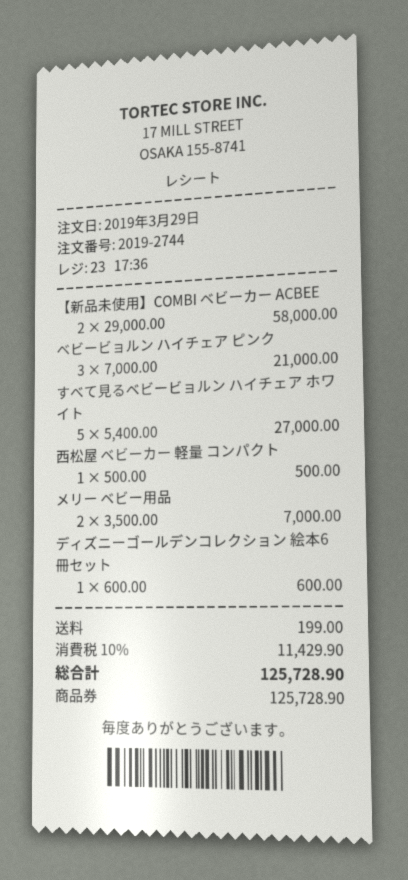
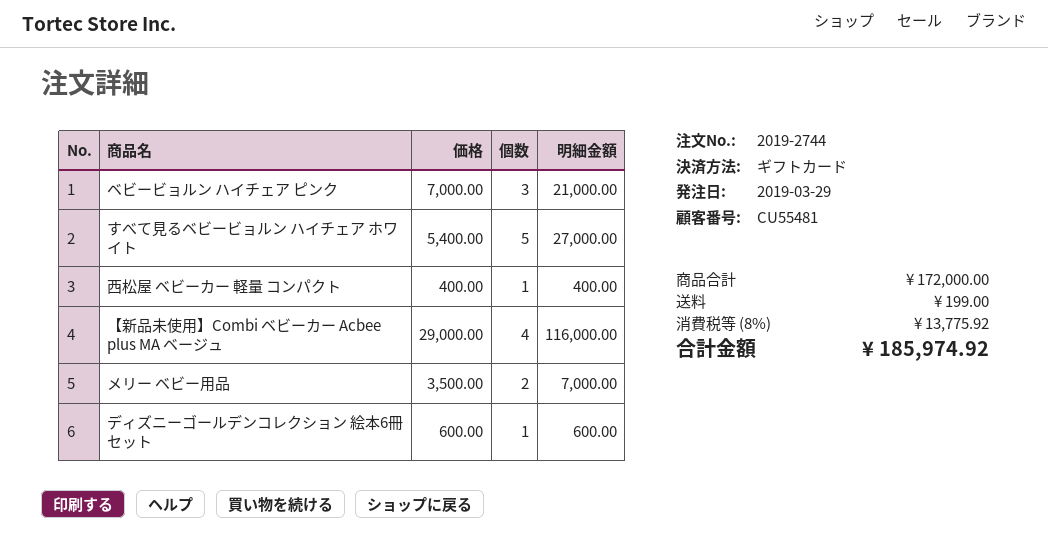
【新品未使用】COMBI ベビーカー ACBEE: 2 x 29000.00 = 58000.00 -> 4 x 29000.00 = 116000.00
西松屋 ベビーカー 軽量 コンパクト: 1 x 500.00 = 500.00 -> 1 x 400.00 = 400.00
tax: 10% = 11429.90 -> 8% = 13775.92
total: 125728.90 -> 185974.92

